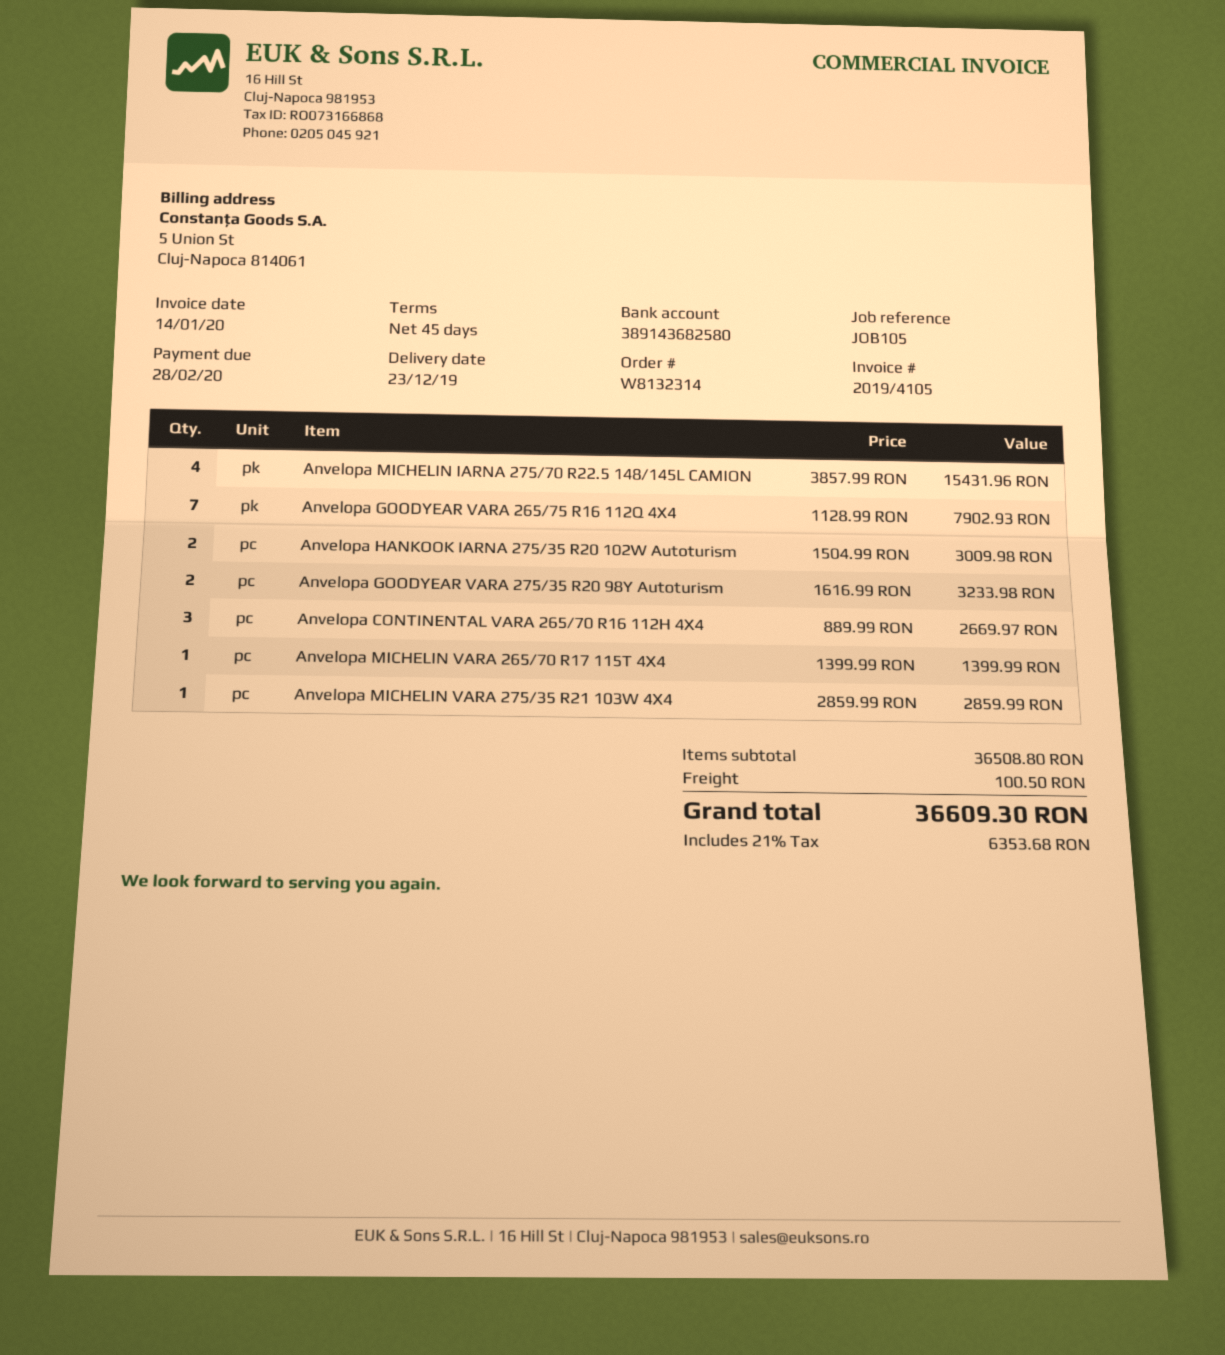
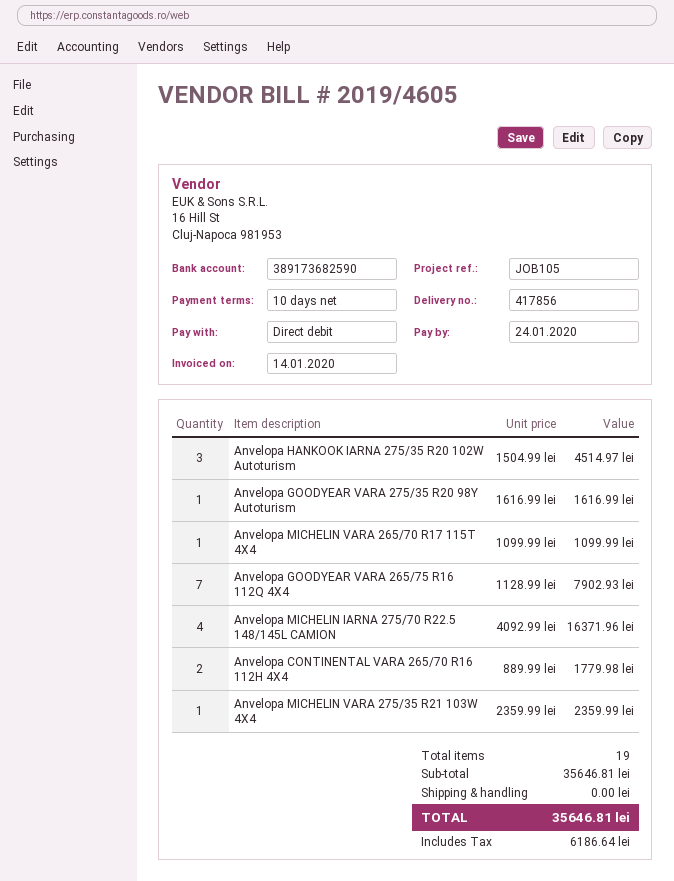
invoice number: 2019/4105 -> 2019/4605
payment terms: 45 days -> 10 days
due date: 2020-02-28 -> 2020-01-24
bank account: 389143682580 -> 389173682590
Anvelopa MICHELIN IARNA 275/70 R22.5 148/145L CAMION: 4 x 3857.99 = 15431.96 -> 4 x 4092.99 = 16371.96
Anvelopa HANKOOK IARNA 275/35 R20 102W Autoturism: 2 x 1504.99 = 3009.98 -> 3 x 1504.99 = 4514.97
Anvelopa GOODYEAR VARA 275/35 R20 98Y Autoturism: 2 x 1616.99 = 3233.98 -> 1 x 1616.99 = 1616.99
Anvelopa CONTINENTAL VARA 265/70 R16 112H 4X4: 3 x 889.99 = 2669.97 -> 2 x 889.99 = 1779.98
Anvelopa MICHELIN VARA 265/70 R17 115T 4X4: 1 x 1399.99 = 1399.99 -> 1 x 1099.99 = 1099.99
Anvelopa MICHELIN VARA 275/35 R21 103W 4X4: 1 x 2859.99 = 2859.99 -> 1 x 2359.99 = 2359.99
subtotal: 36508.80 -> 35646.81
shipping: 100.50 -> 0.00
tax: 6353.68 -> 6186.64
total: 36609.30 -> 35646.81

